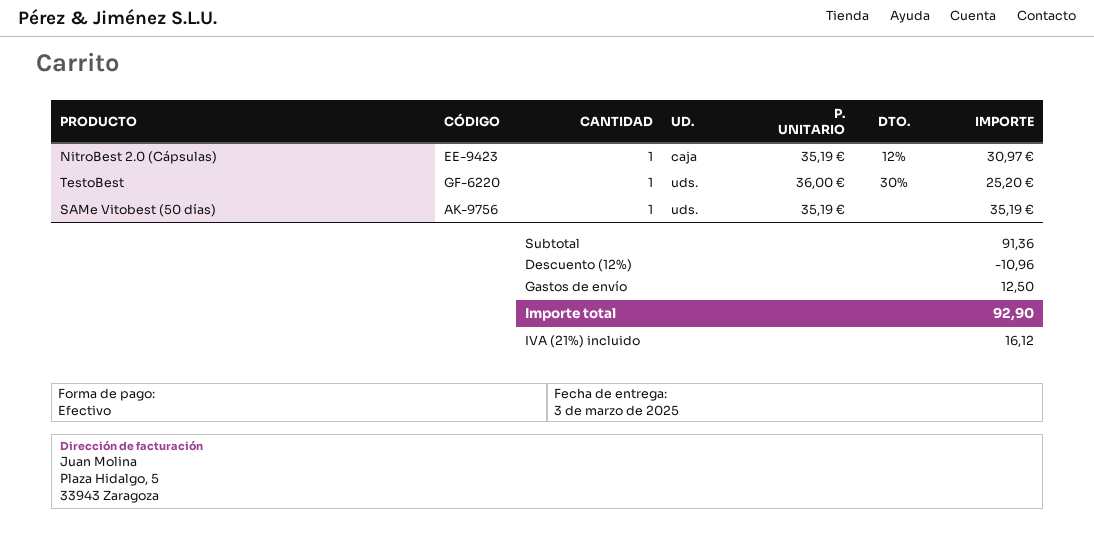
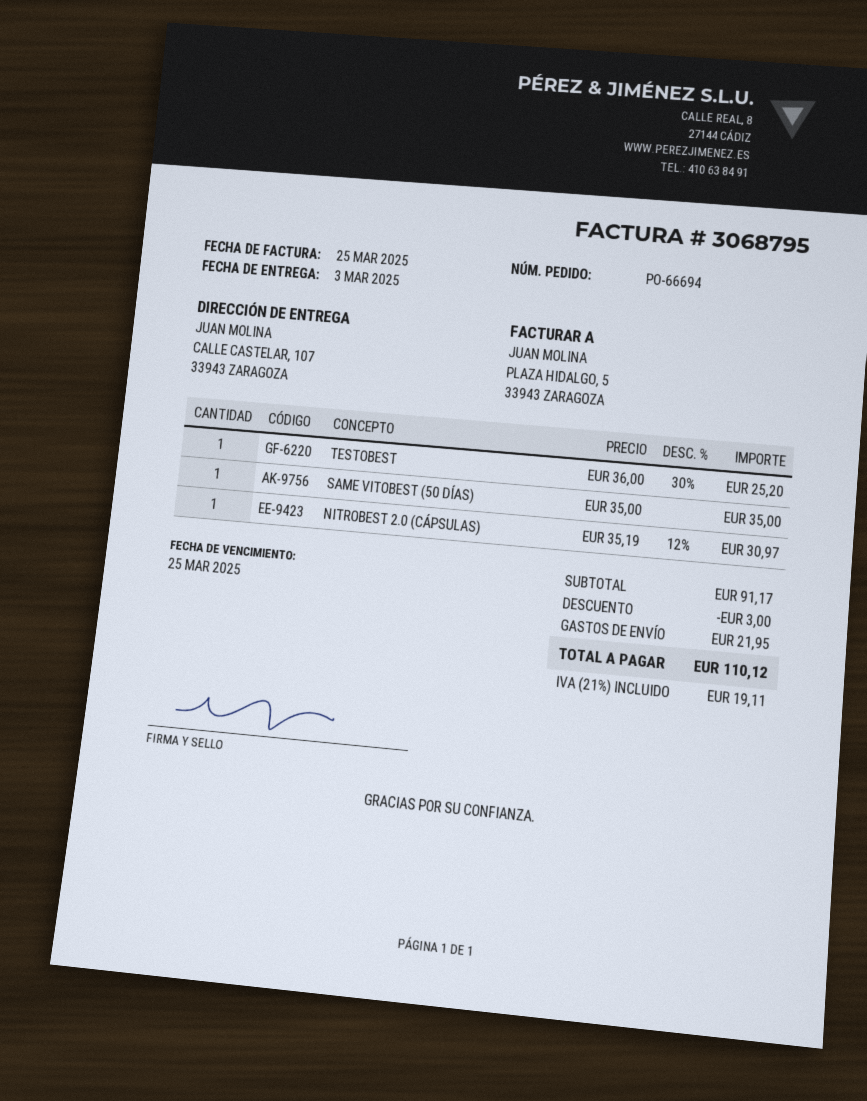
SAMe Vitobest (50 días): 1 x 35.19 = 35.19 -> 1 x 35.00 = 35.00
subtotal: 91.36 -> 91.17
discount: 10.96 -> 3.00
shipping: 12.50 -> 21.95
tax: 21% = 16.12 -> 21% = 19.11
total: 92.90 -> 110.12

